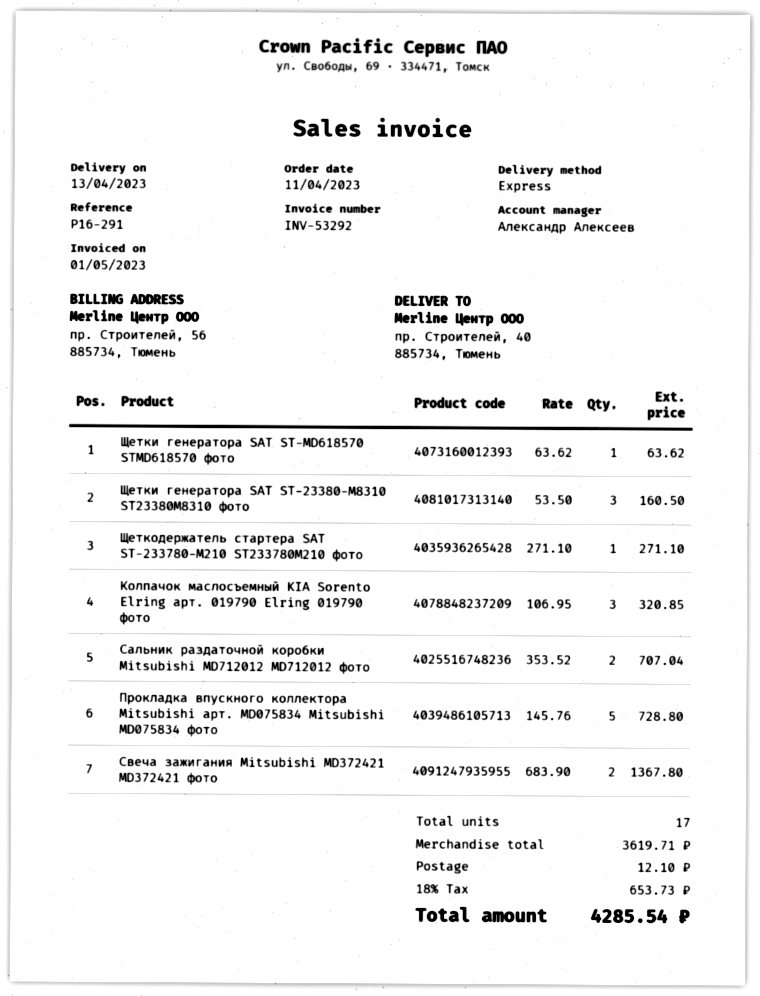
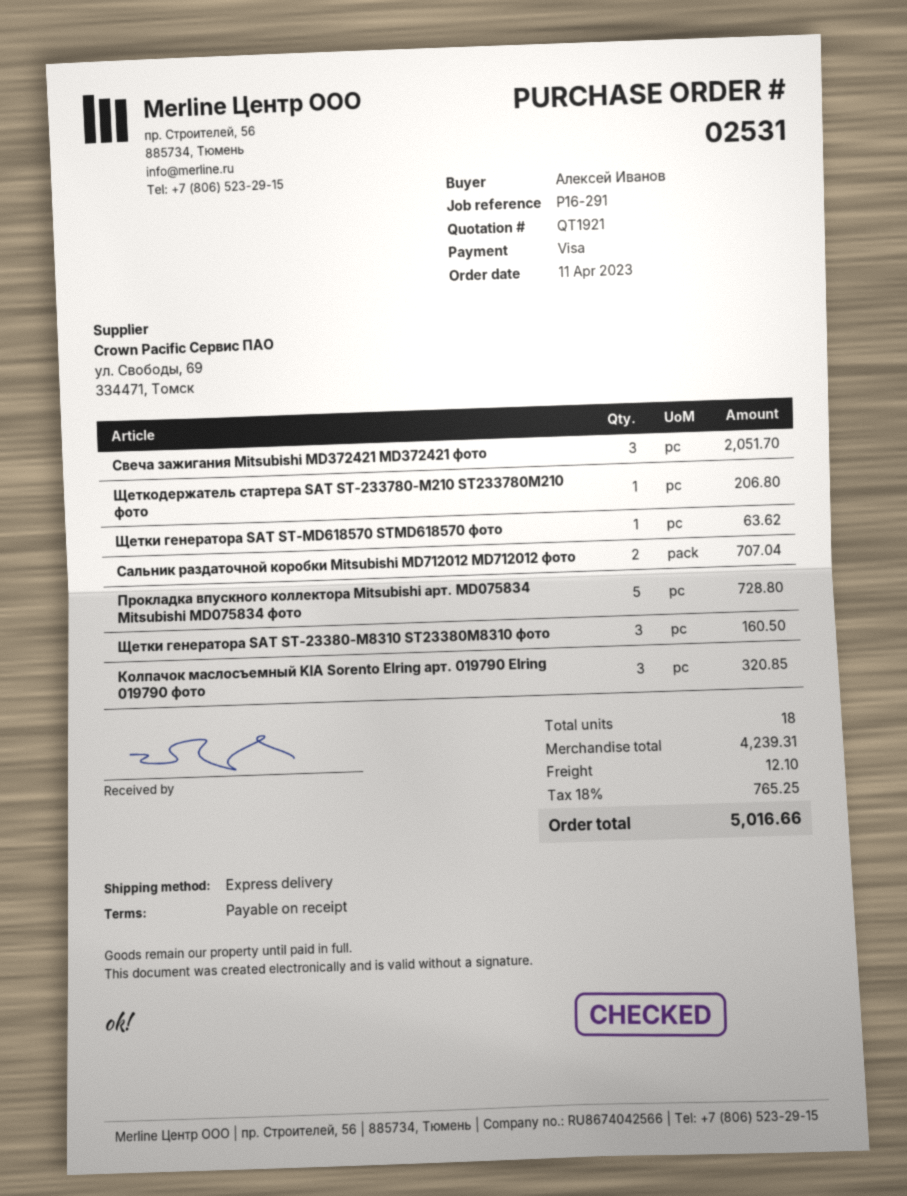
Щеткодержатель стартера SAT ST-233780-M210 ST233780M210 фото: 1 for 271.10 -> 1 for 206.80
Свеча зажигания Mitsubishi MD372421 MD372421 фото: 2 for 1367.80 -> 3 for 2051.70
total quantity: 17 -> 18
subtotal: 3619.71 -> 4239.31
tax: 18% = 653.73 -> 18% = 765.25
total: 4285.54 -> 5016.66

